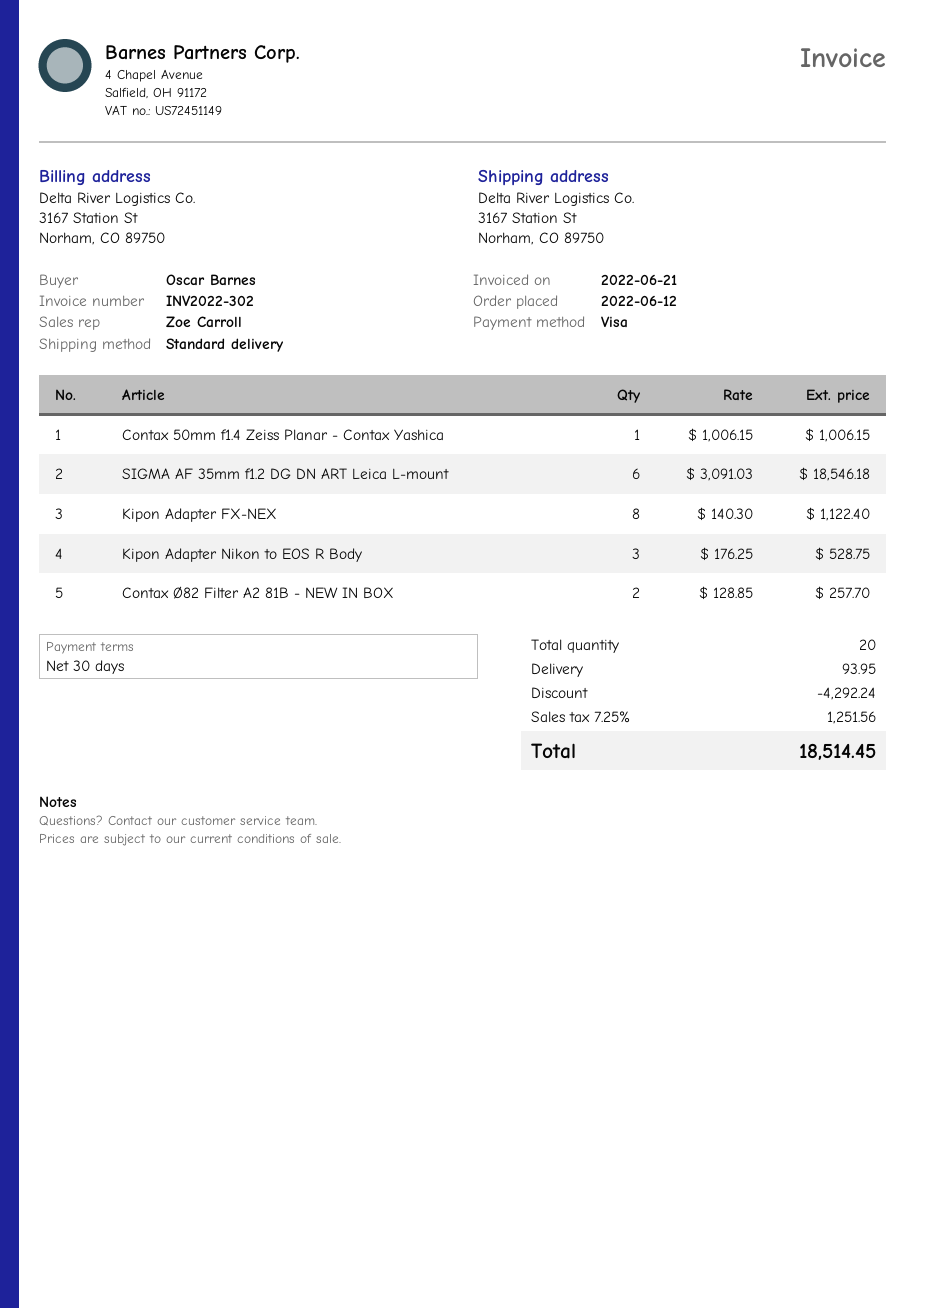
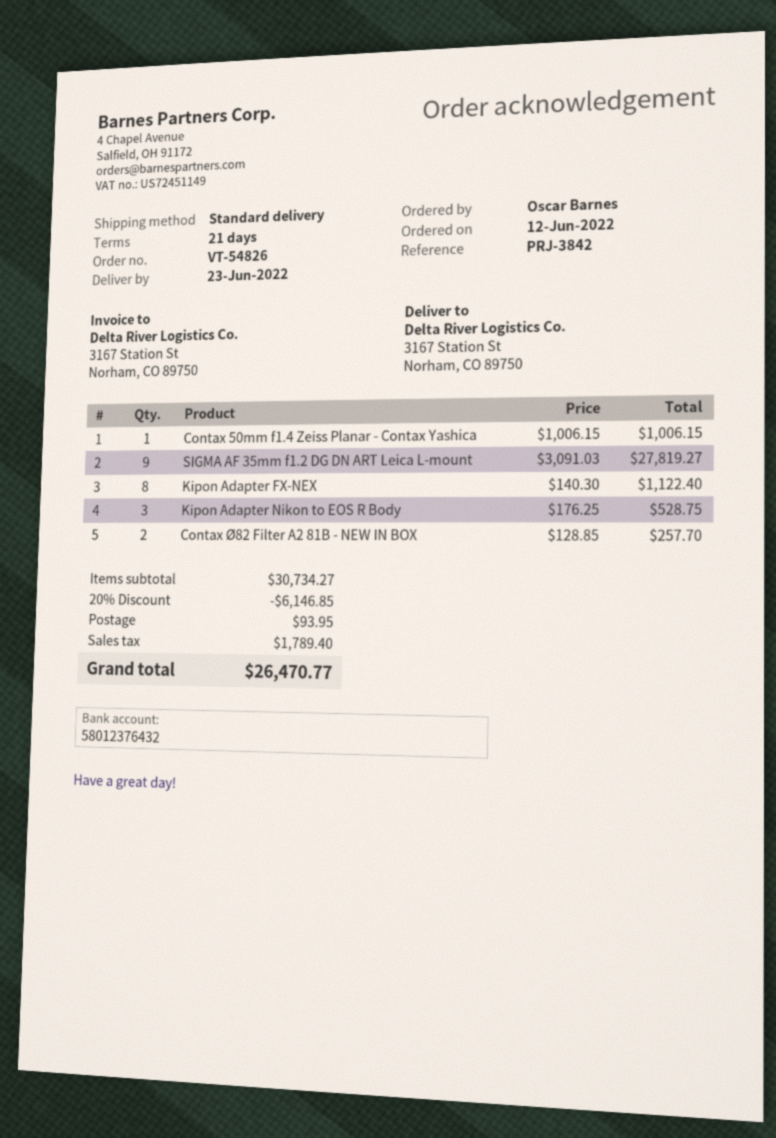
payment terms: 30 days -> 21 days
SIGMA AF 35mm f1.2 DG DN ART Leica L-mount: 6 x 3091.03 = 18546.18 -> 9 x 3091.03 = 27819.27
discount: 4292.24 -> 6146.85
tax: 1251.56 -> 1789.40
total: 18514.45 -> 26470.77

